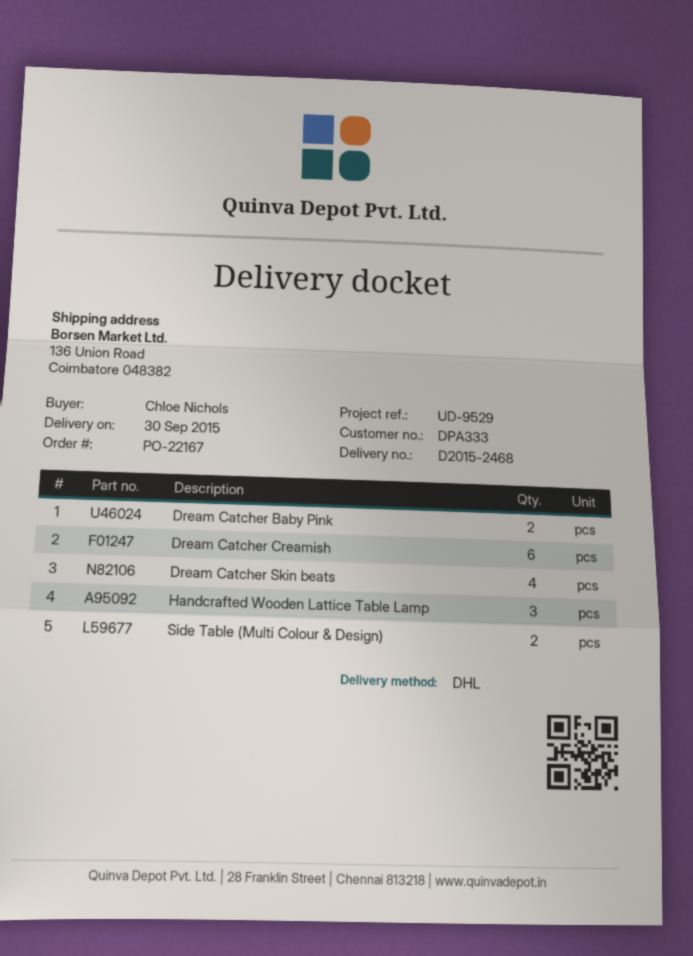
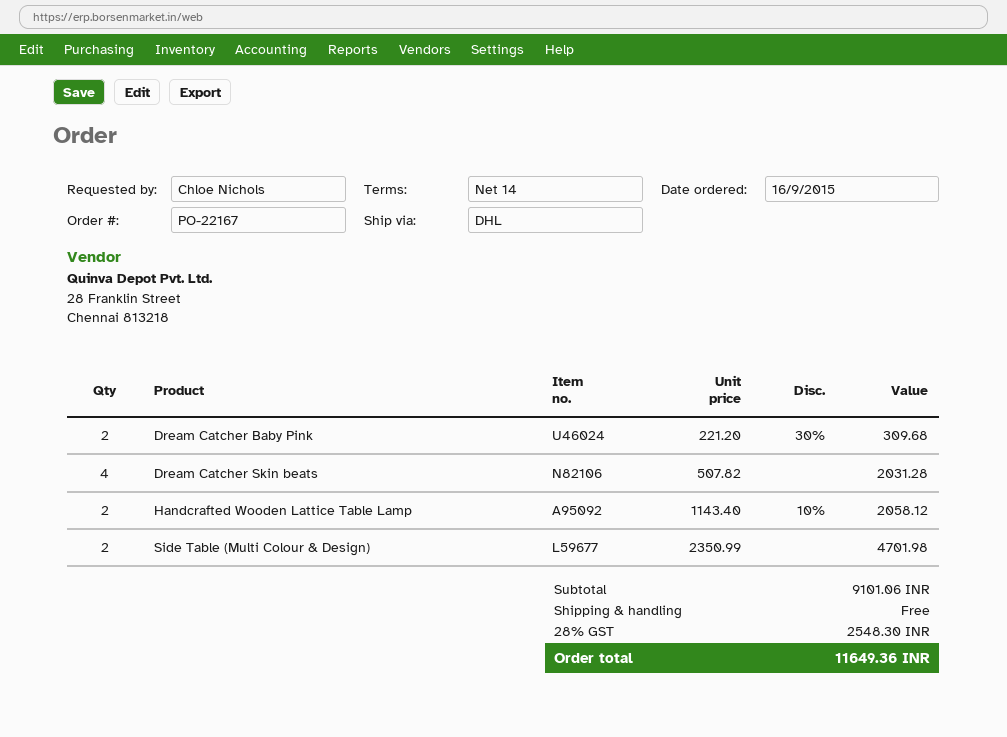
Dream Catcher Creamish: 6 -> none
Handcrafted Wooden Lattice Table Lamp: 3 -> 2

